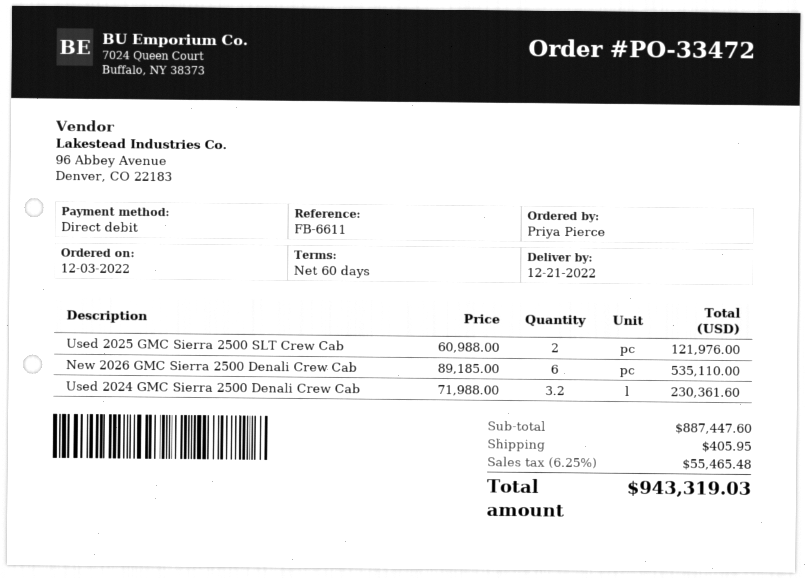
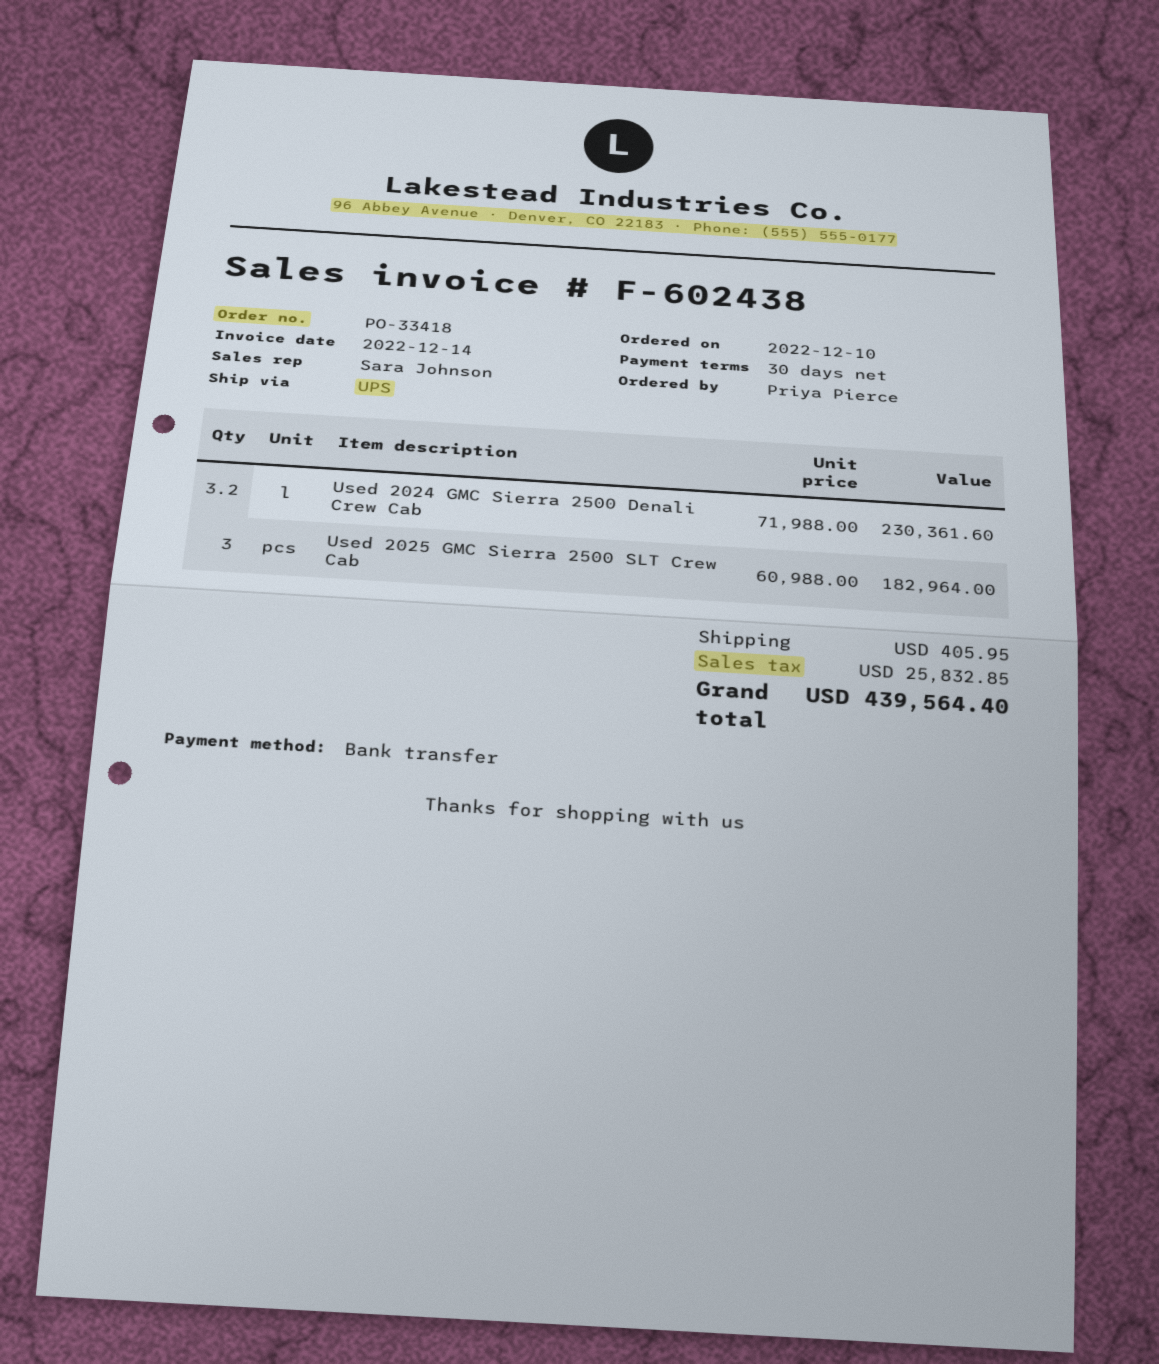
order number: PO-33472 -> PO-33418
order date: 2022-12-03 -> 2022-12-10
payment terms: 60 days -> 30 days
payment method: direct debit -> bank transfer
Used 2025 GMC Sierra 2500 SLT Crew Cab: 2 x 60988.00 = 121976.00 -> 3 x 60988.00 = 182964.00
New 2026 GMC Sierra 2500 Denali Crew Cab: 6 x 89185.00 = 535110.00 -> none
tax: 55465.48 -> 25832.85
total: 943319.03 -> 439564.40

